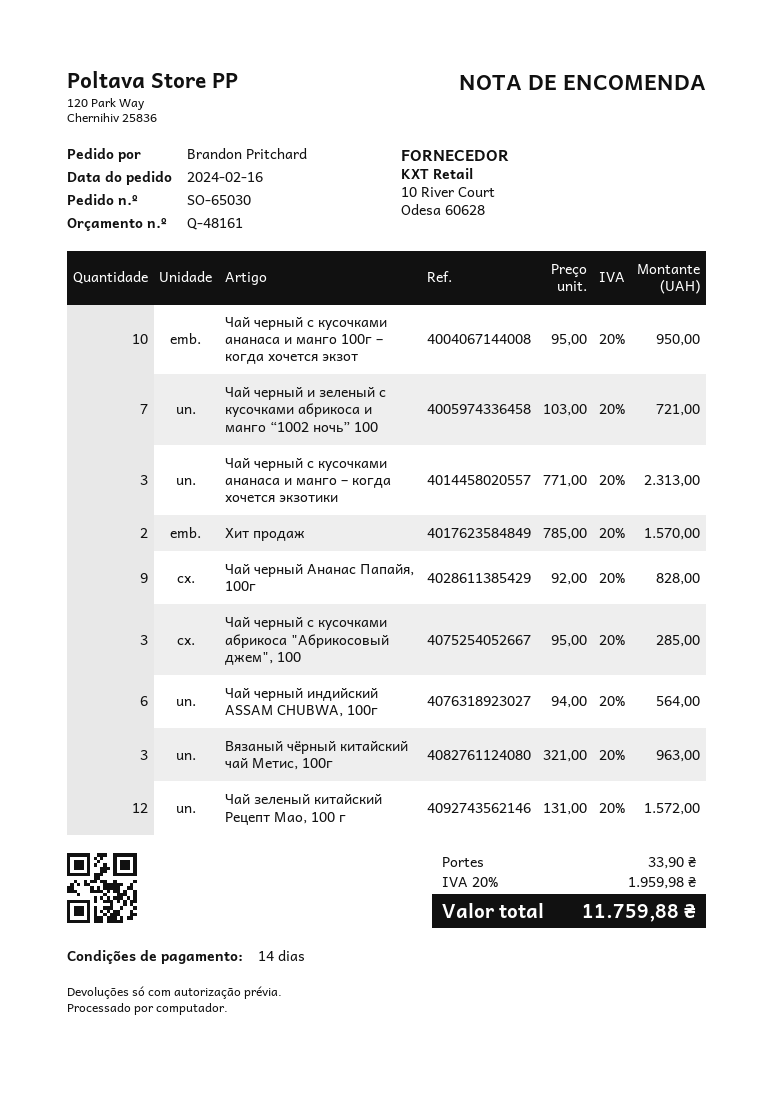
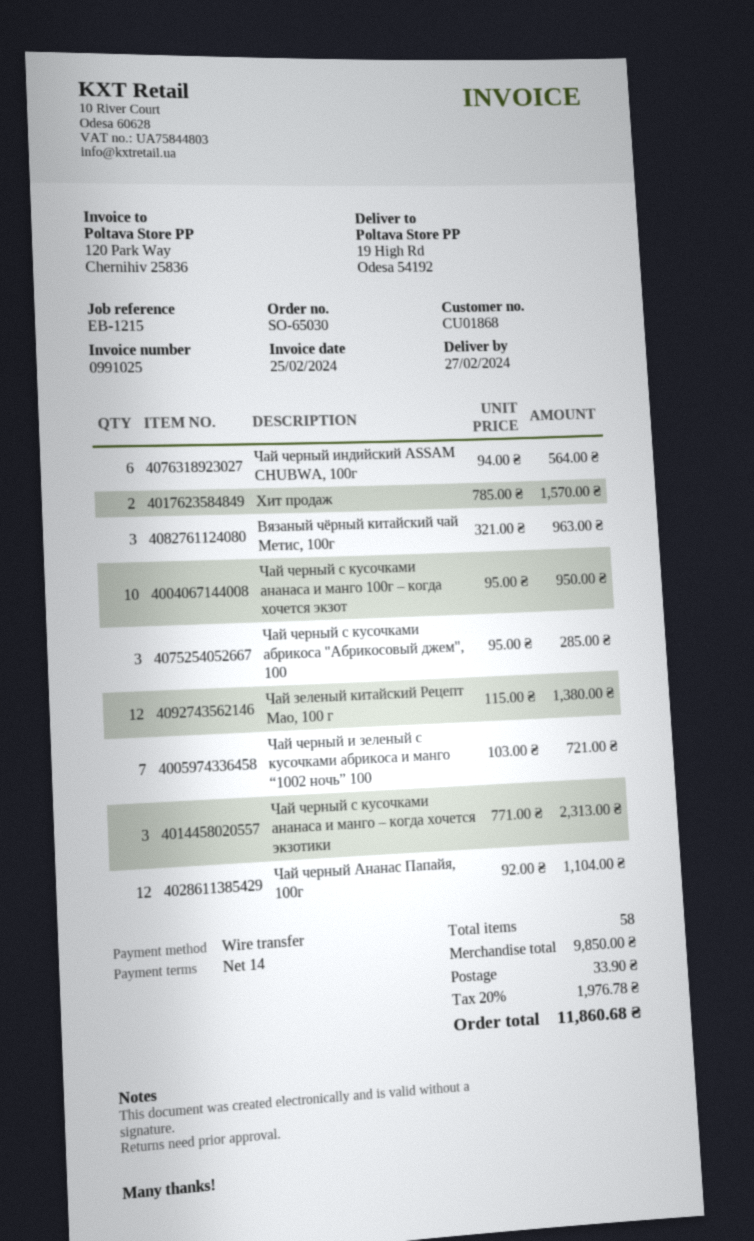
Чай черный Ананас Папайя, 100г: 9 x 92.00 = 828.00 -> 12 x 92.00 = 1104.00
Чай зеленый китайский Рецепт Мао, 100 г: 12 x 131.00 = 1572.00 -> 12 x 115.00 = 1380.00
tax: 20% = 1959.98 -> 20% = 1976.78
total: 11759.88 -> 11860.68

